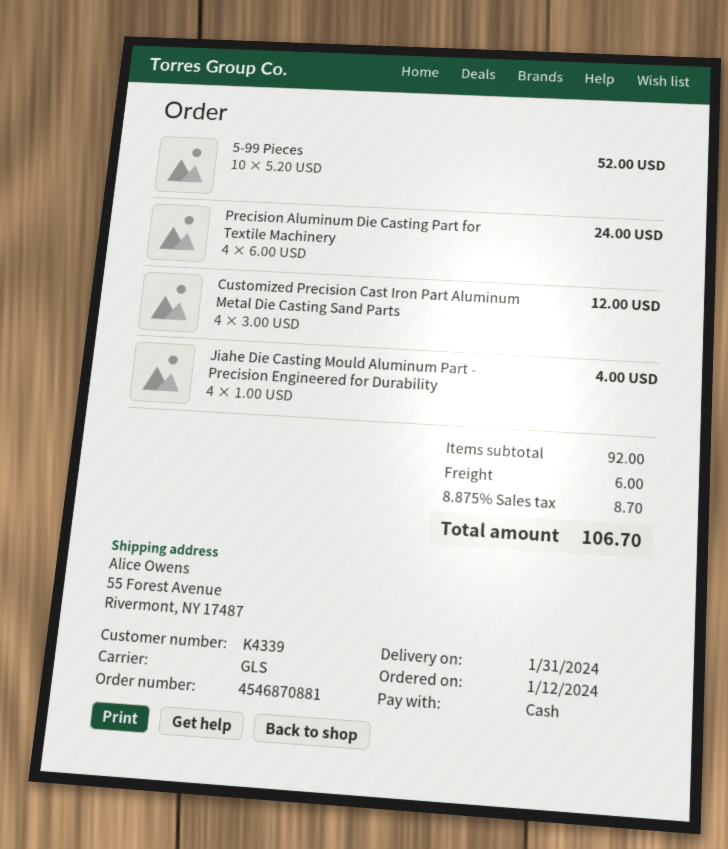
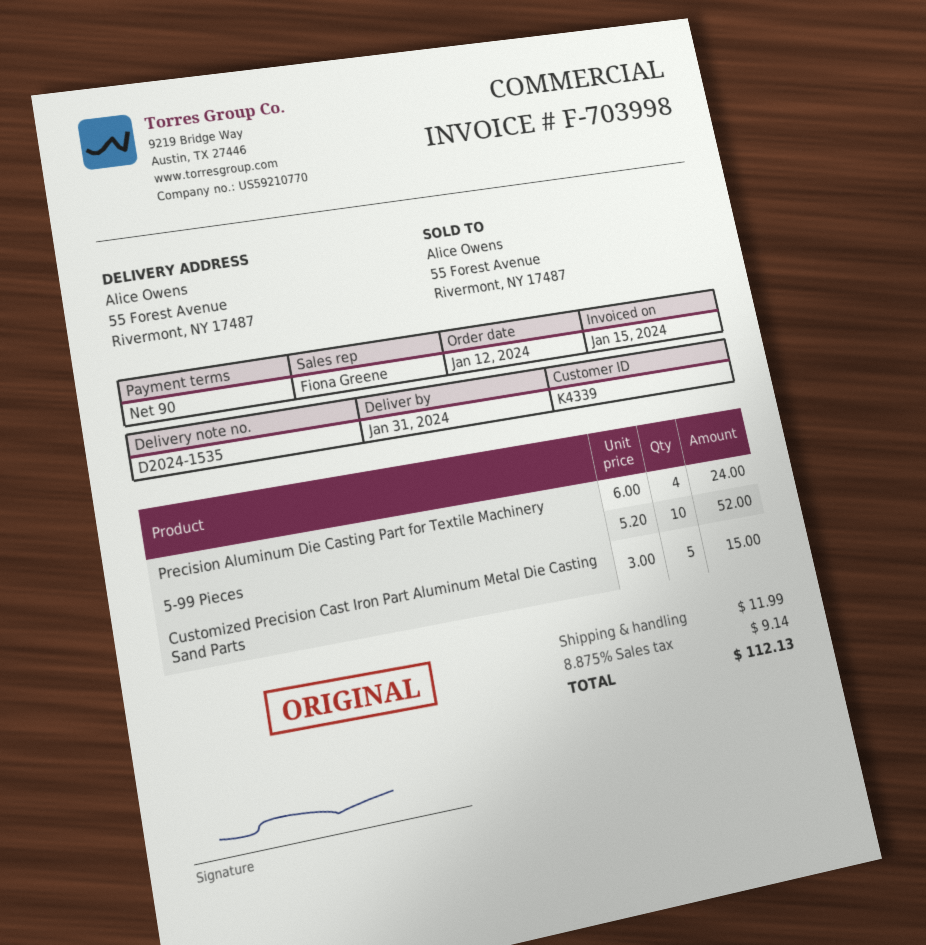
Customized Precision Cast Iron Part Aluminum Metal Die Casting Sand Parts: 4 x 3.00 = 12.00 -> 5 x 3.00 = 15.00
Jiahe Die Casting Mould Aluminum Part - Precision Engineered for Durability: 4 x 1.00 = 4.00 -> none
shipping: 6.00 -> 11.99
tax: 8.875% = 8.70 -> 8.875% = 9.14
total: 106.70 -> 112.13

